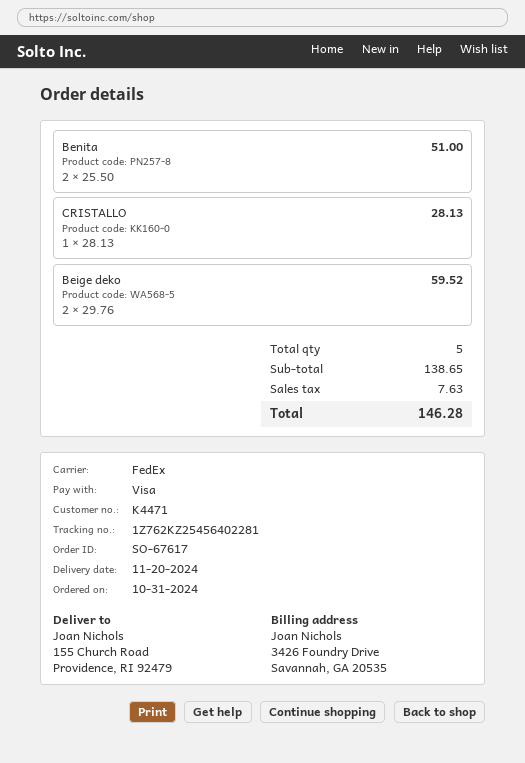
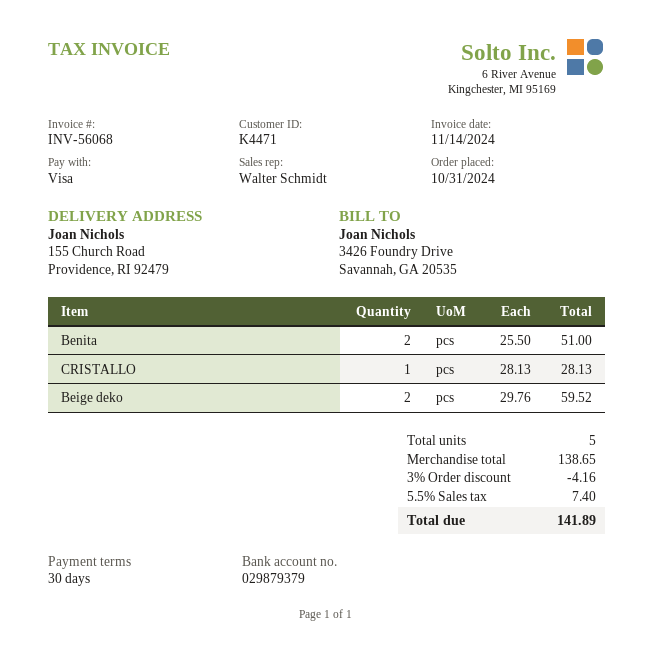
discount: none -> 3% = 4.16
tax: 7.63 -> 7.40
total: 146.28 -> 141.89

